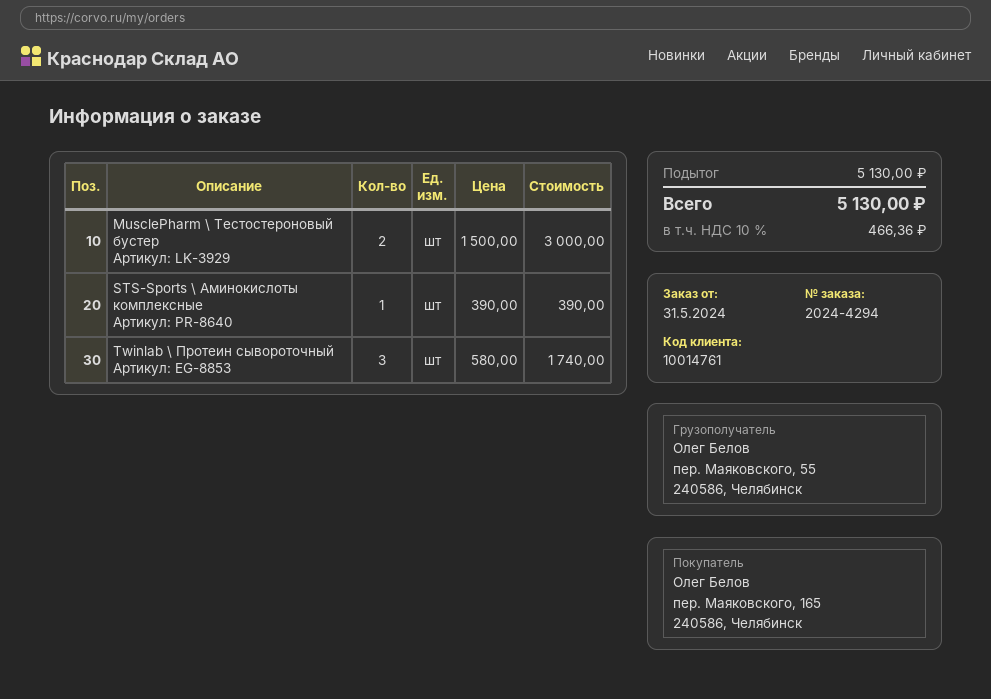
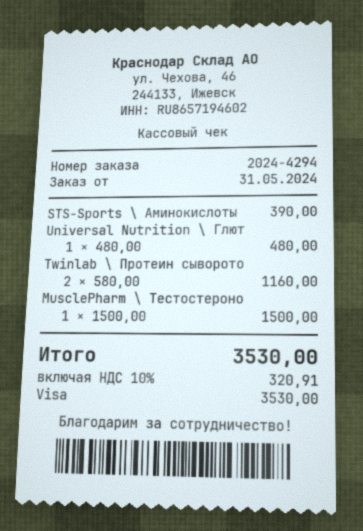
MusclePharm \ Тестостероновый бустер: 2 x 1500.00 = 3000.00 -> 1 x 1500.00 = 1500.00
Twinlab \ Протеин сывороточный: 3 x 580.00 = 1740.00 -> 2 x 580.00 = 1160.00
Universal Nutrition \ Глют: none -> 1 x 480.00 = 480.00
tax: 10% = 466.36 -> 10% = 320.91
total: 5130.00 -> 3530.00

